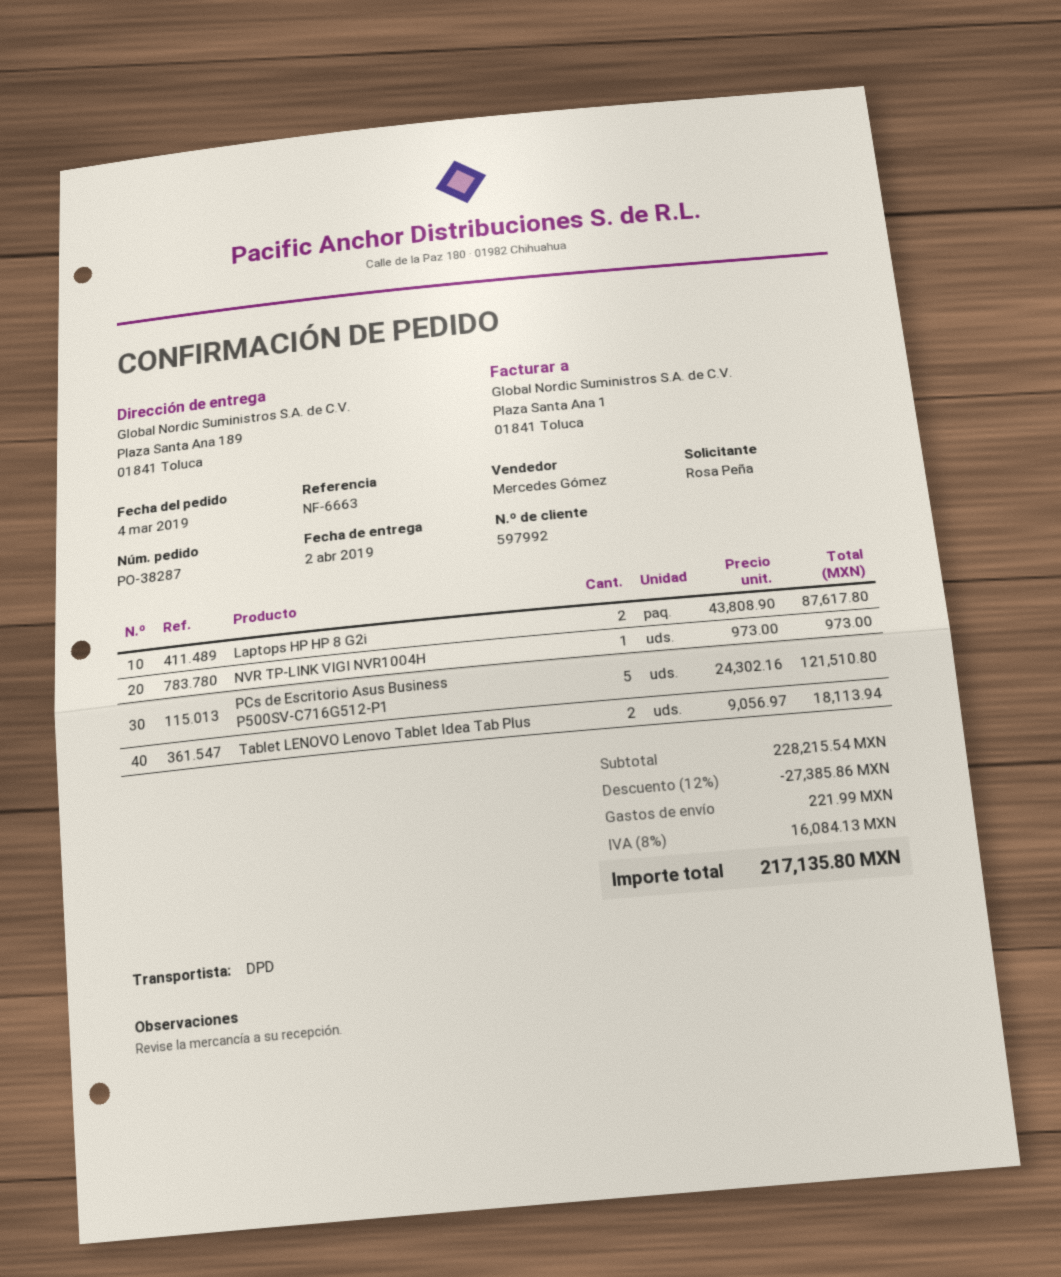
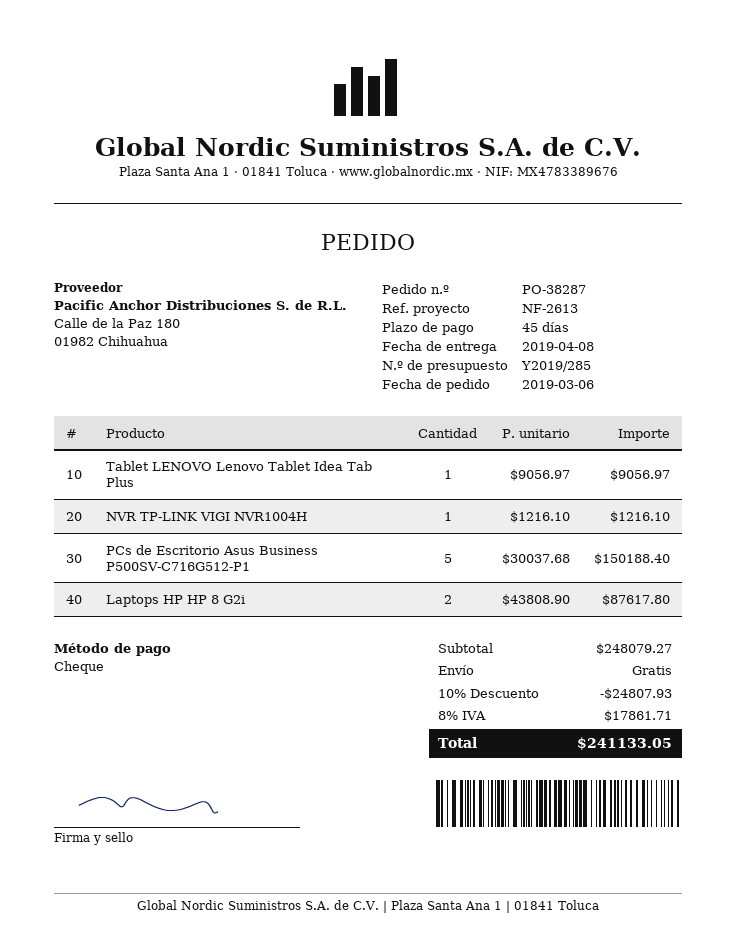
order date: 2019-03-04 -> 2019-03-06
delivery date: 2019-04-02 -> 2019-04-08
reference: NF-6663 -> NF-2613
NVR TP-LINK VIGI NVR1004H: 1 x 973.00 = 973.00 -> 1 x 1216.10 = 1216.10
PCs de Escritorio Asus Business P500SV-C716G512-P1: 5 x 24302.16 = 121510.80 -> 5 x 30037.68 = 150188.40
Tablet LENOVO Lenovo Tablet Idea Tab Plus: 2 x 9056.97 = 18113.94 -> 1 x 9056.97 = 9056.97
subtotal: 228215.54 -> 248079.27
discount: 12% = 27385.86 -> 10% = 24807.93
shipping: 221.99 -> 0.00
tax: 8% = 16084.13 -> 8% = 17861.71
total: 217135.80 -> 241133.05

